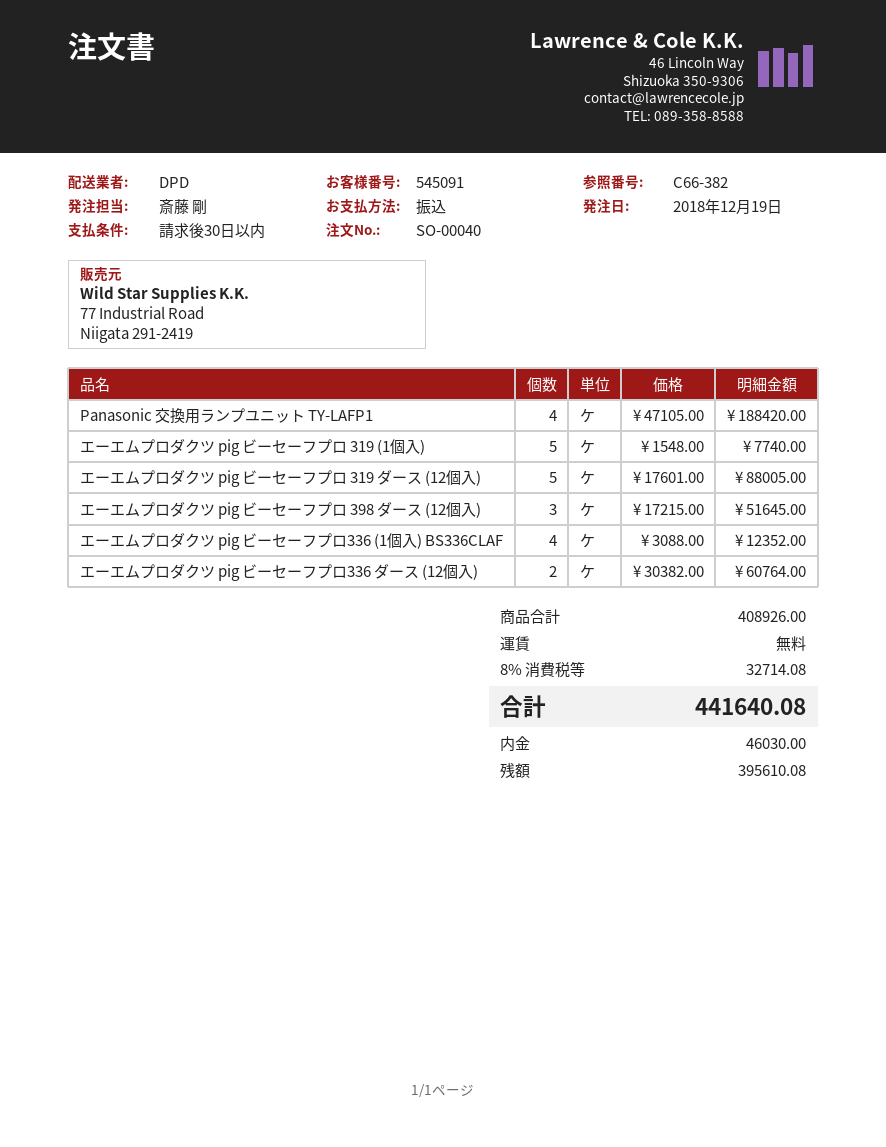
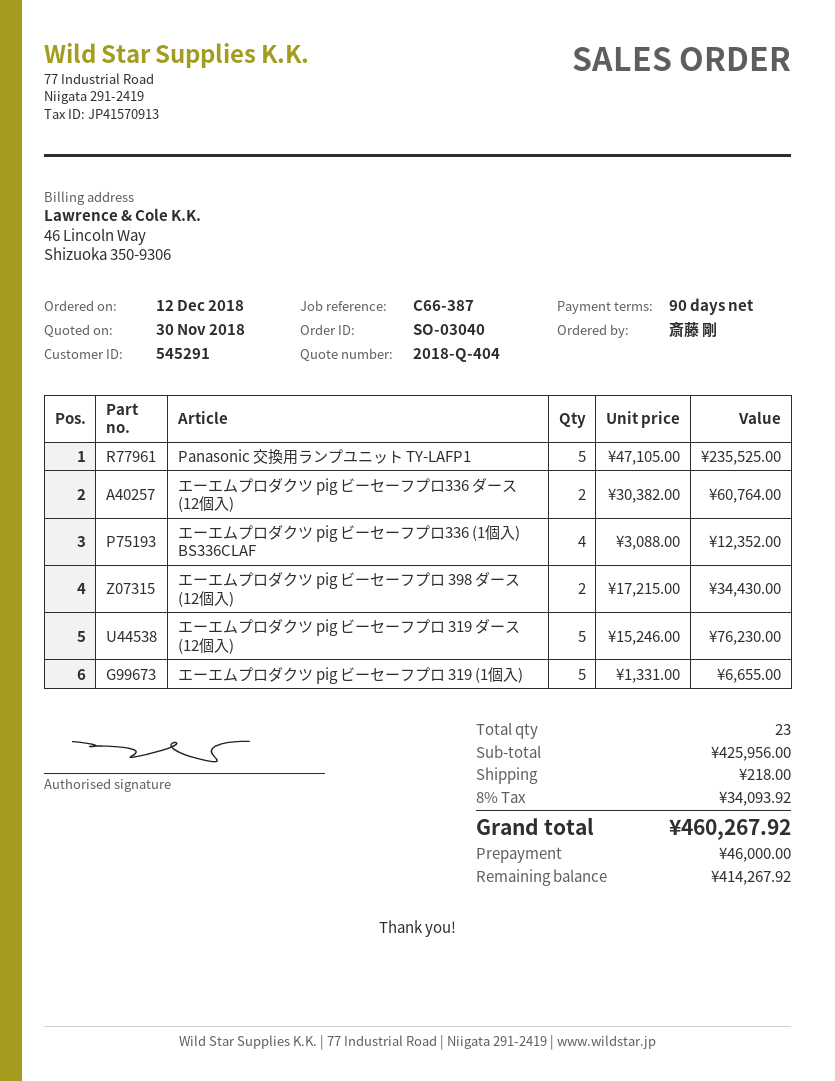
order number: SO-00040 -> SO-03040
order date: 2018-12-19 -> 2018-12-12
payment terms: 30 days -> 90 days
customer number: 545091 -> 545291
reference: C66-382 -> C66-387
Panasonic 交換用ランプユニット TY-LAFP1: 4 x 47105.00 = 188420.00 -> 5 x 47105.00 = 235525.00
エーエムプロダクツ pig ビーセーフプロ 319 (1個入): 5 x 1548.00 = 7740.00 -> 5 x 1331.00 = 6655.00
エーエムプロダクツ pig ビーセーフプロ 319 ダース (12個入): 5 x 17601.00 = 88005.00 -> 5 x 15246.00 = 76230.00
エーエムプロダクツ pig ビーセーフプロ 398 ダース (12個入): 3 x 17215.00 = 51645.00 -> 2 x 17215.00 = 34430.00
subtotal: 408926.00 -> 425956.00
shipping: 0.00 -> 218.00
tax: 8% = 32714.08 -> 8% = 34093.92
total: 441640.08 -> 460267.92
deposit: 46030.00 -> 46000.00
balance: 395610.08 -> 414267.92

